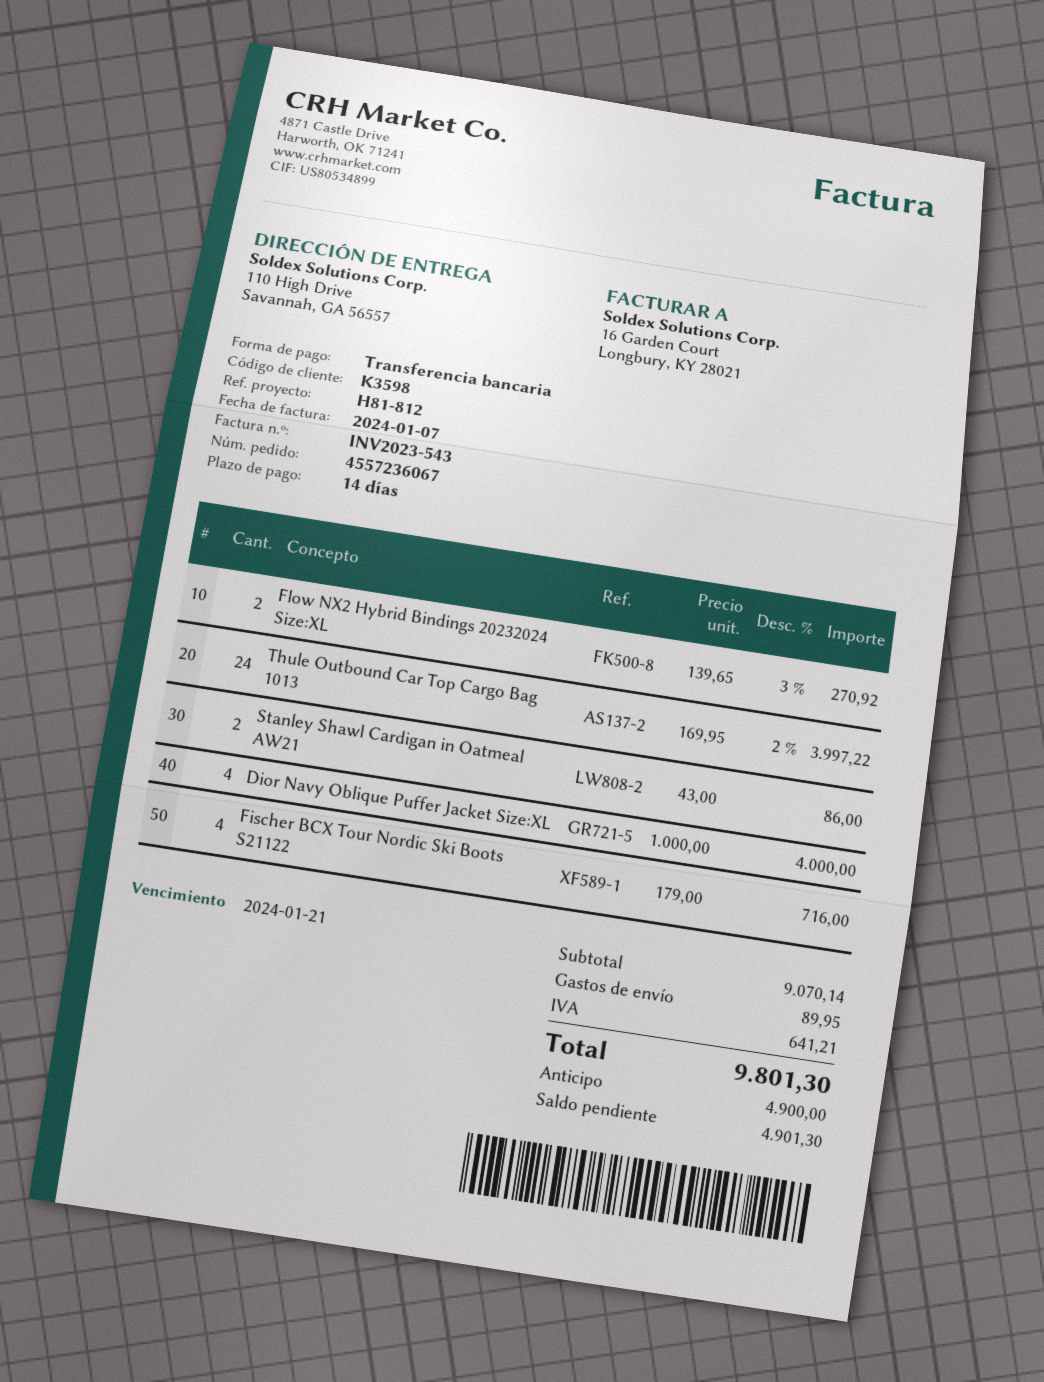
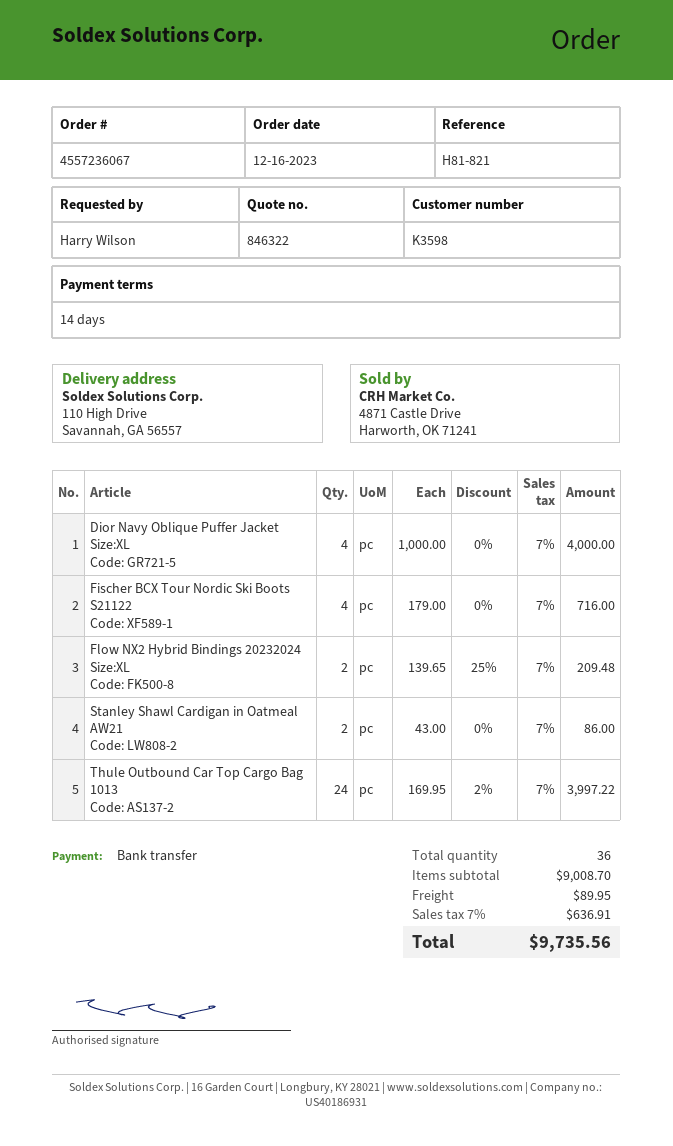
reference: H81-812 -> H81-821
Flow NX2 Hybrid Bindings 20232024 Size:XL: 2 x 139.65 - 3% = 270.92 -> 2 x 139.65 - 25% = 209.48
subtotal: 9070.14 -> 9008.70
tax: 641.21 -> 636.91
total: 9801.30 -> 9735.56

